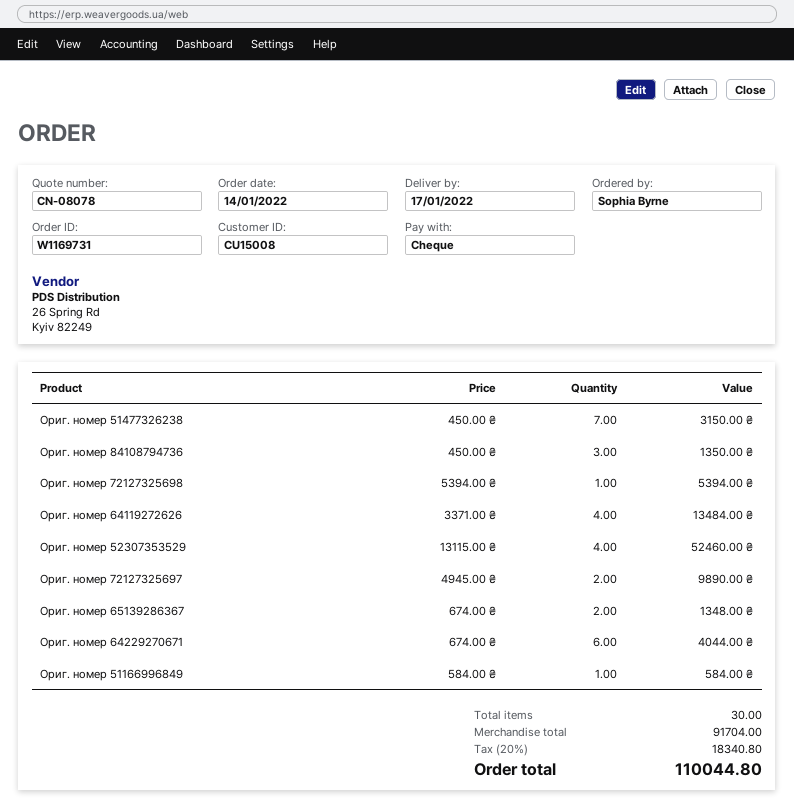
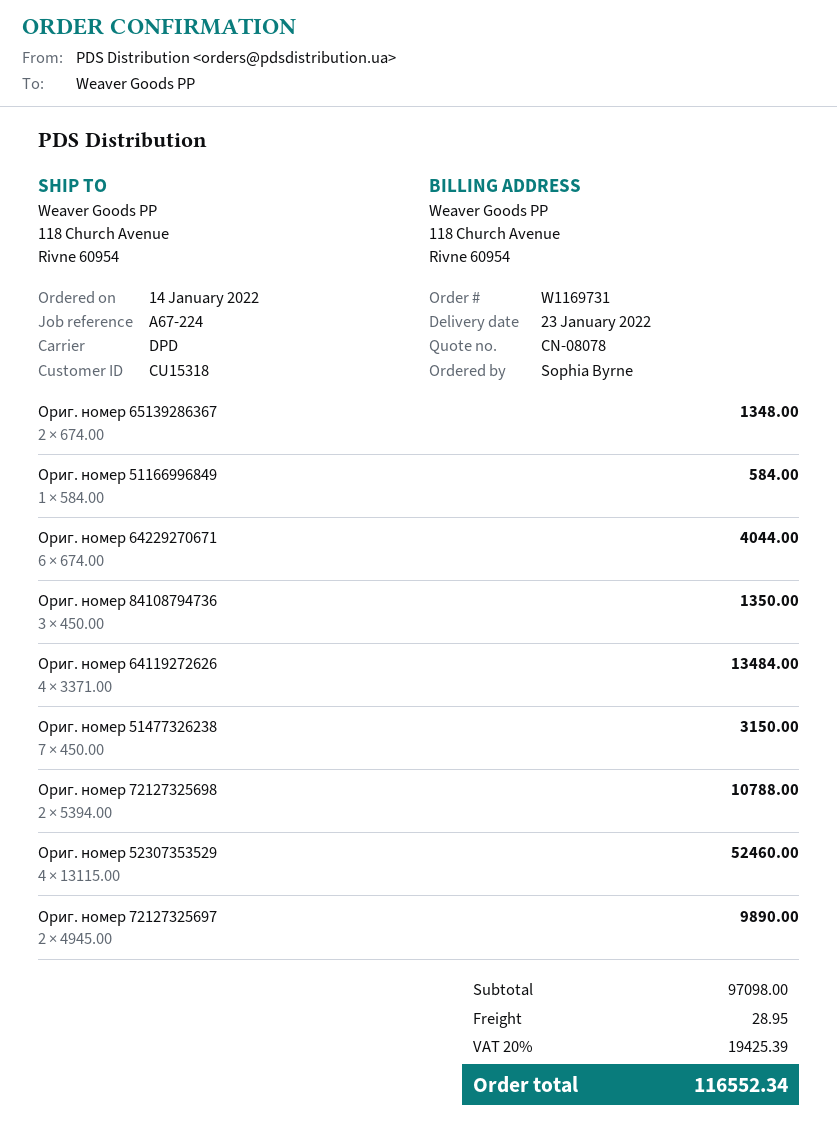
delivery date: 2022-01-17 -> 2022-01-23
customer number: CU15008 -> CU15318
Ориг. номер 72127325698: 1 x 5394.00 = 5394.00 -> 2 x 5394.00 = 10788.00
subtotal: 91704.00 -> 97098.00
shipping: none -> 28.95
tax: 20% = 18340.80 -> 20% = 19425.39
total: 110044.80 -> 116552.34

